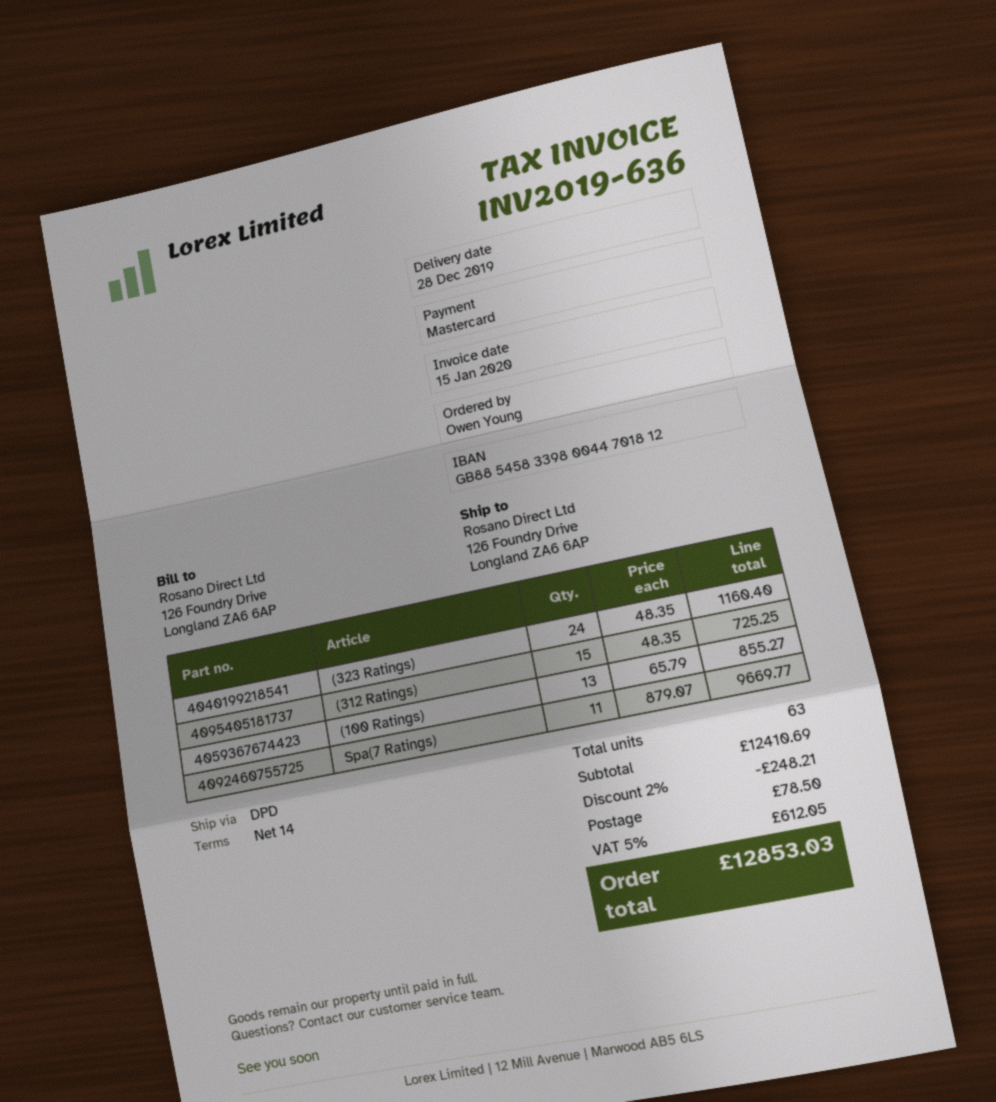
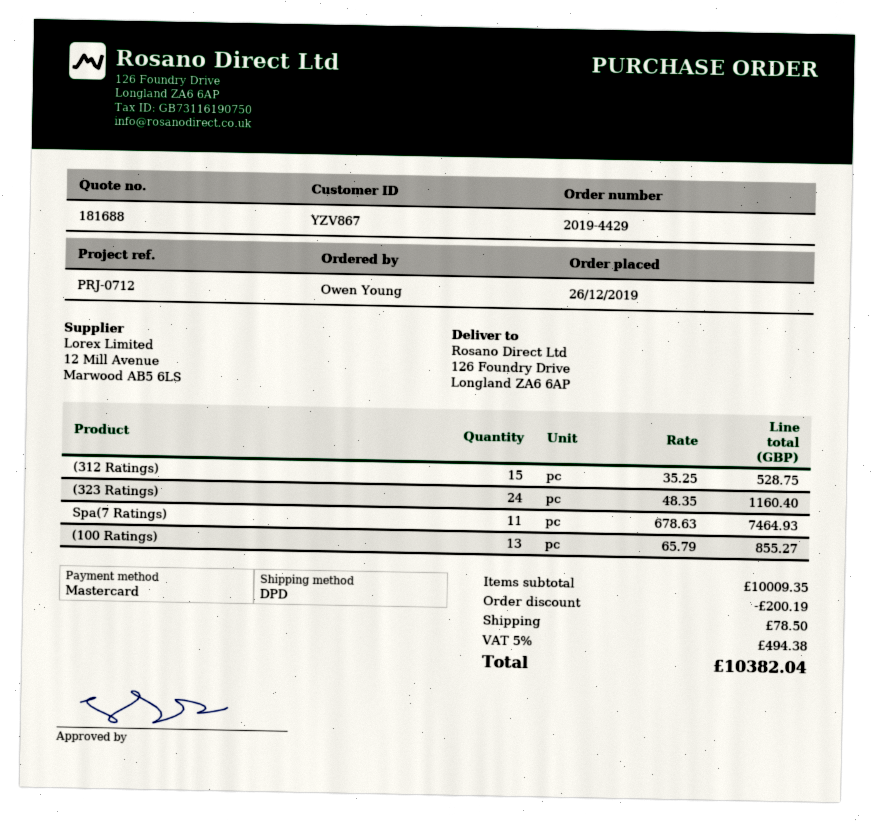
(312 Ratings): 15 x 48.35 = 725.25 -> 15 x 35.25 = 528.75
Spa(7 Ratings): 11 x 879.07 = 9669.77 -> 11 x 678.63 = 7464.93
subtotal: 12410.69 -> 10009.35
discount: 248.21 -> 200.19
tax: 5% = 612.05 -> 5% = 494.38
total: 12853.03 -> 10382.04

